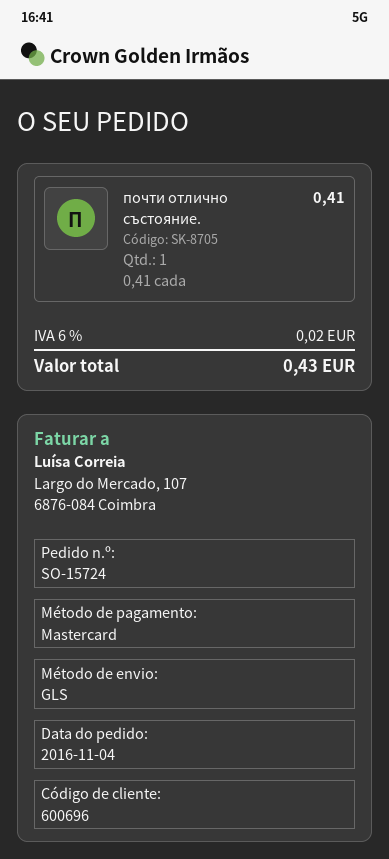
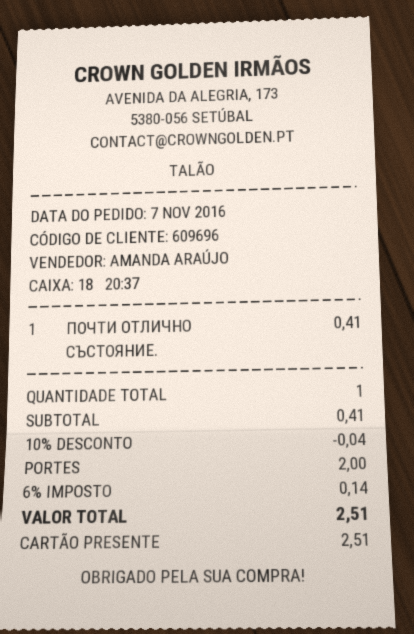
order date: 2016-11-04 -> 2016-11-07
customer number: 600696 -> 609696
payment method: Mastercard -> gift card
discount: none -> 10% = 0.04
shipping: none -> 2.00
tax: 6% = 0.02 -> 6% = 0.14
total: 0.43 -> 2.51

